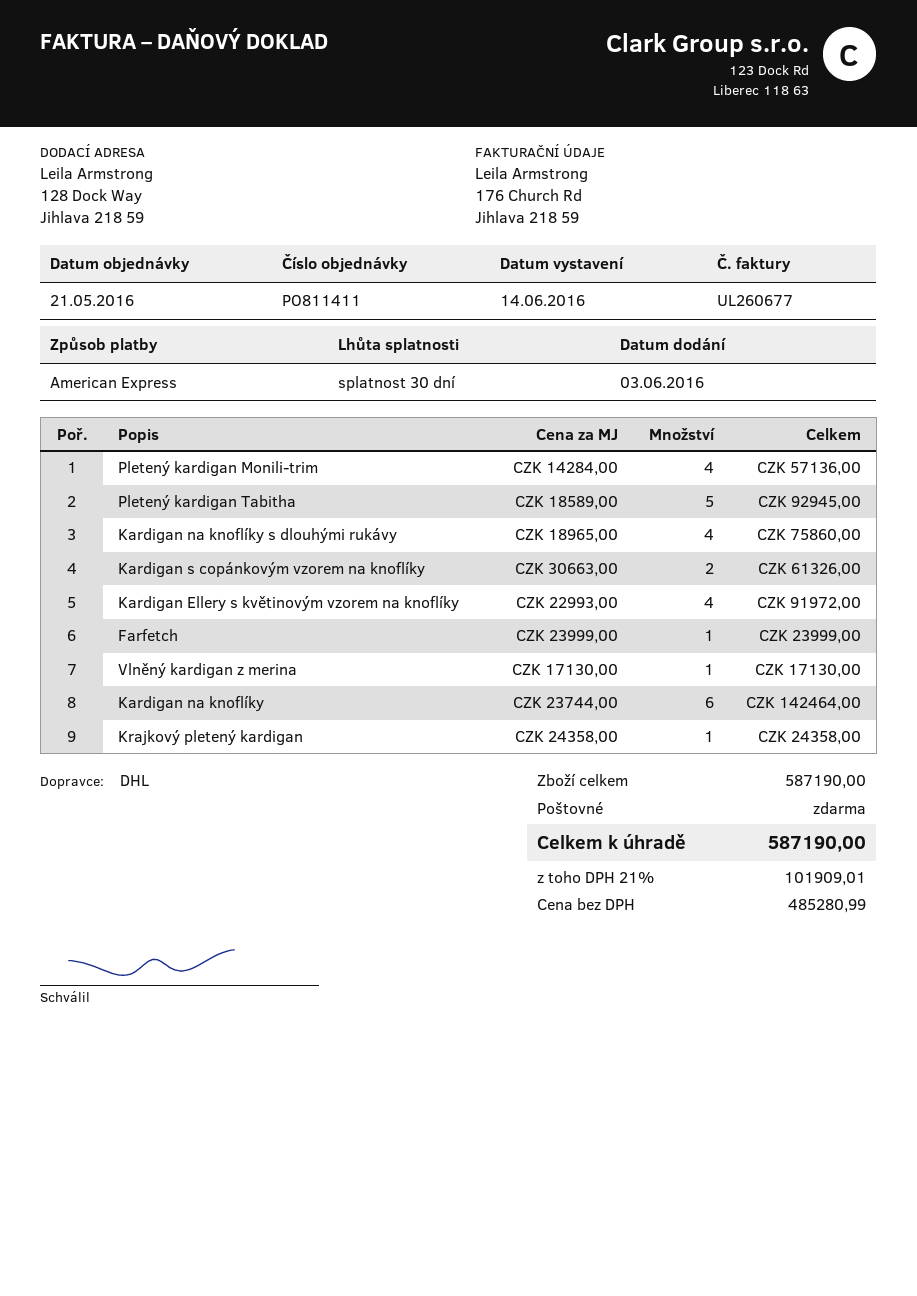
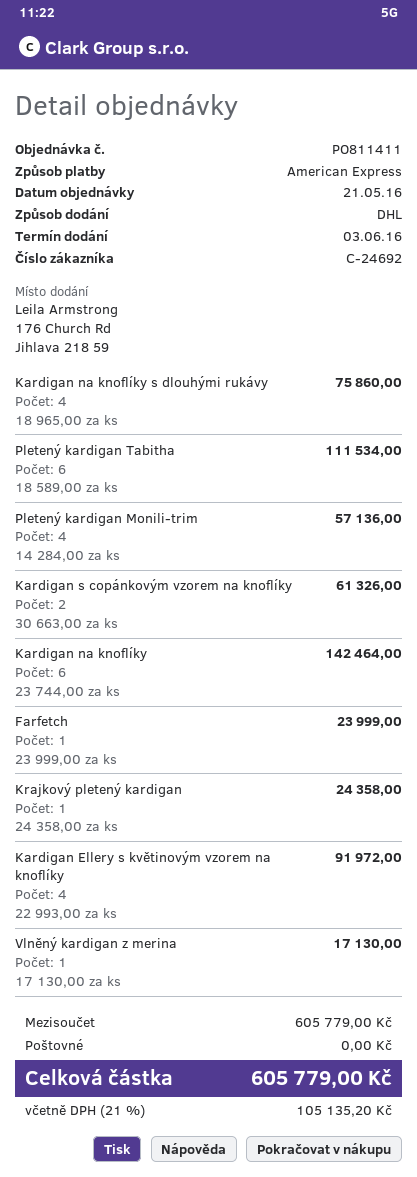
ship to: 128 Dock Way, Jihlava 218 59 -> 176 Church Rd, Jihlava 218 59
Pletený kardigan Tabitha: 5 x 18589.00 = 92945.00 -> 6 x 18589.00 = 111534.00
subtotal: 587190.00 -> 605779.00
tax: 21% = 101909.01 -> 21% = 105135.20
total: 587190.00 -> 605779.00

